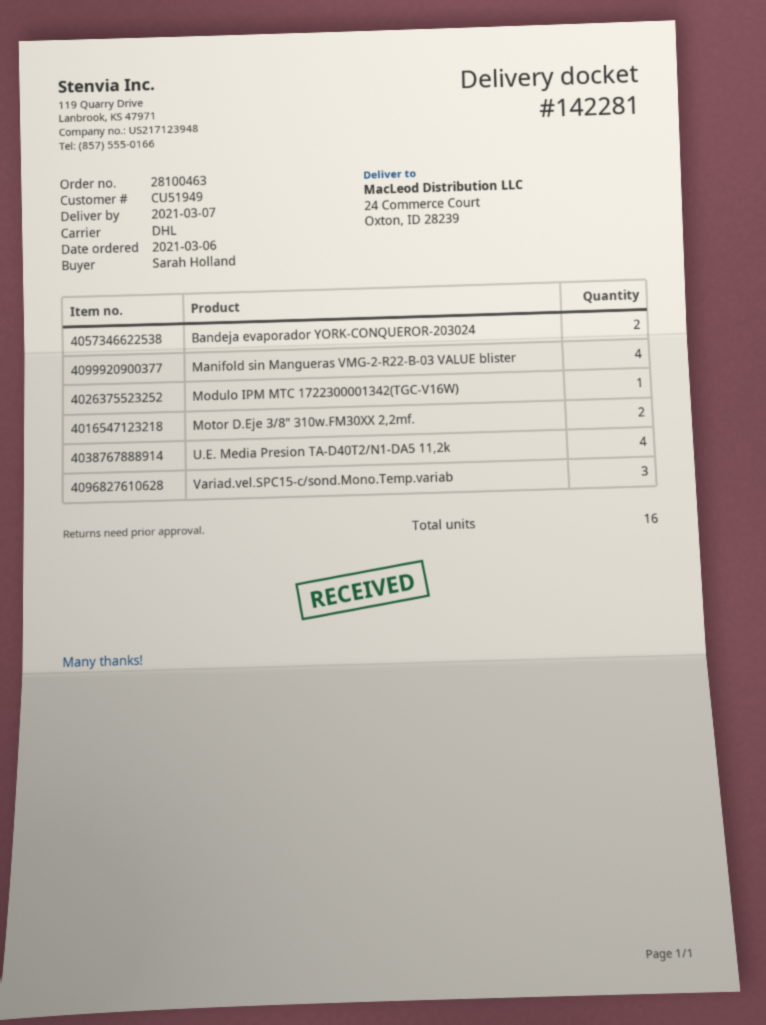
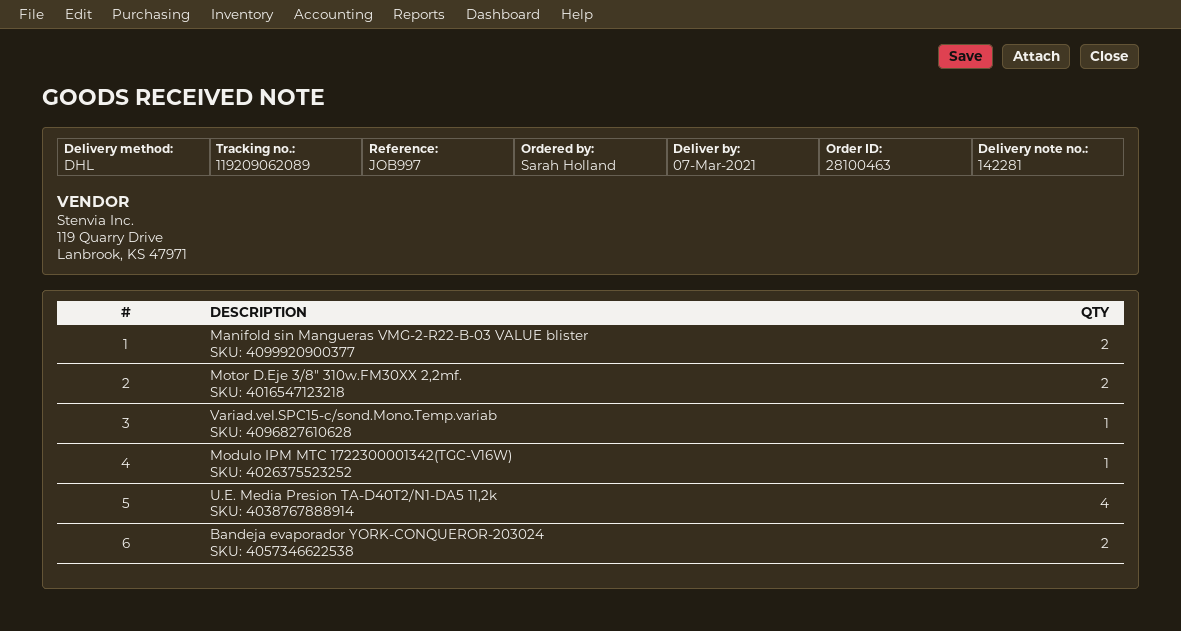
Manifold sin Mangueras VMG-2-R22-B-03 VALUE blister: 4 -> 2
Variad.vel.SPC15-c/sond.Mono.Temp.variab: 3 -> 1

